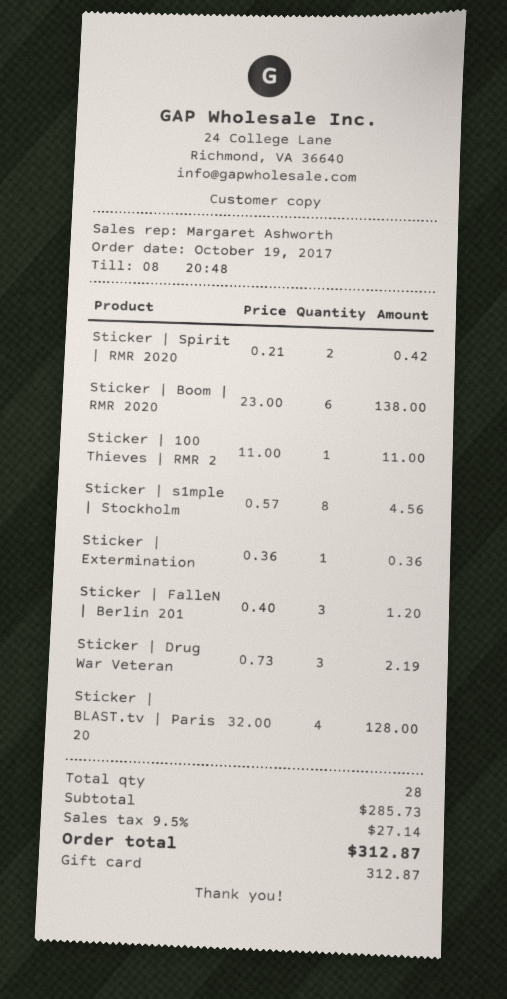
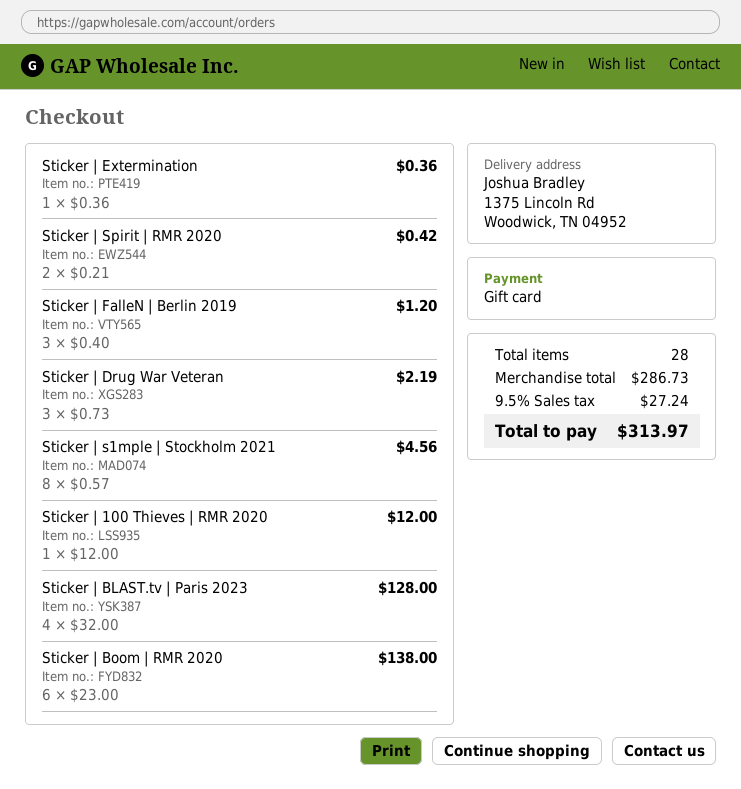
Sticker | 100 Thieves | RMR 2: 1 x 11.00 = 11.00 -> 1 x 12.00 = 12.00
subtotal: 285.73 -> 286.73
tax: 9.5% = 27.14 -> 9.5% = 27.24
total: 312.87 -> 313.97

